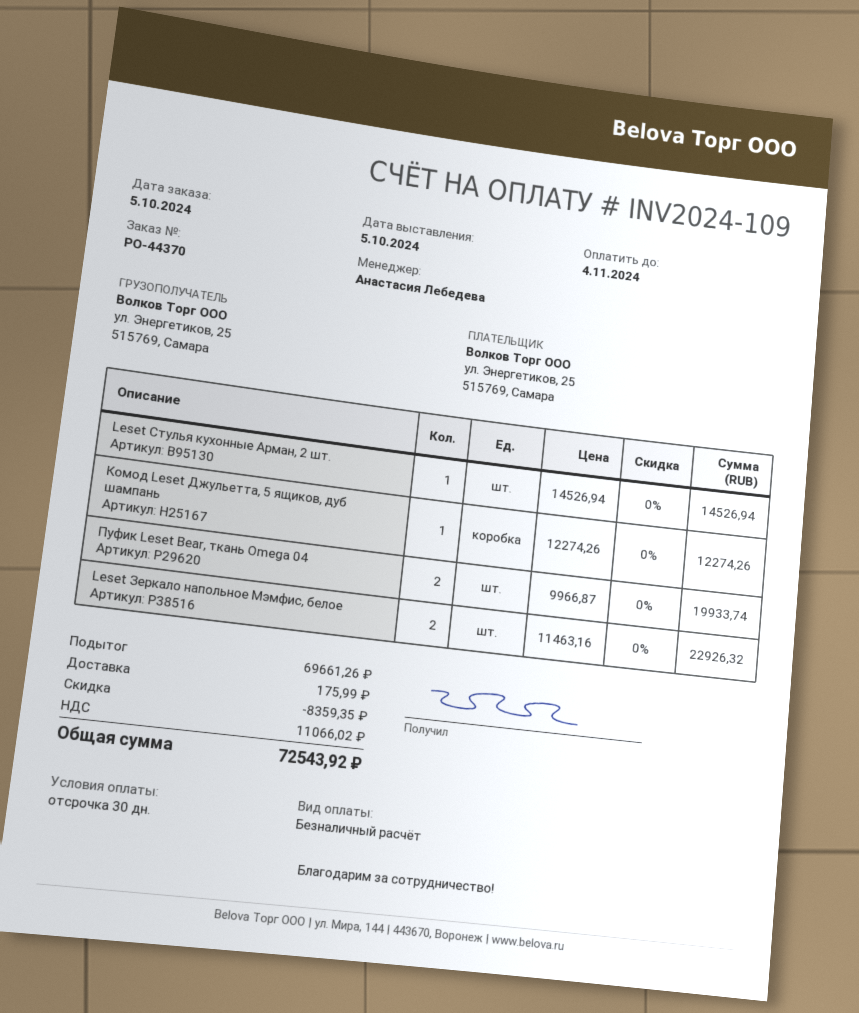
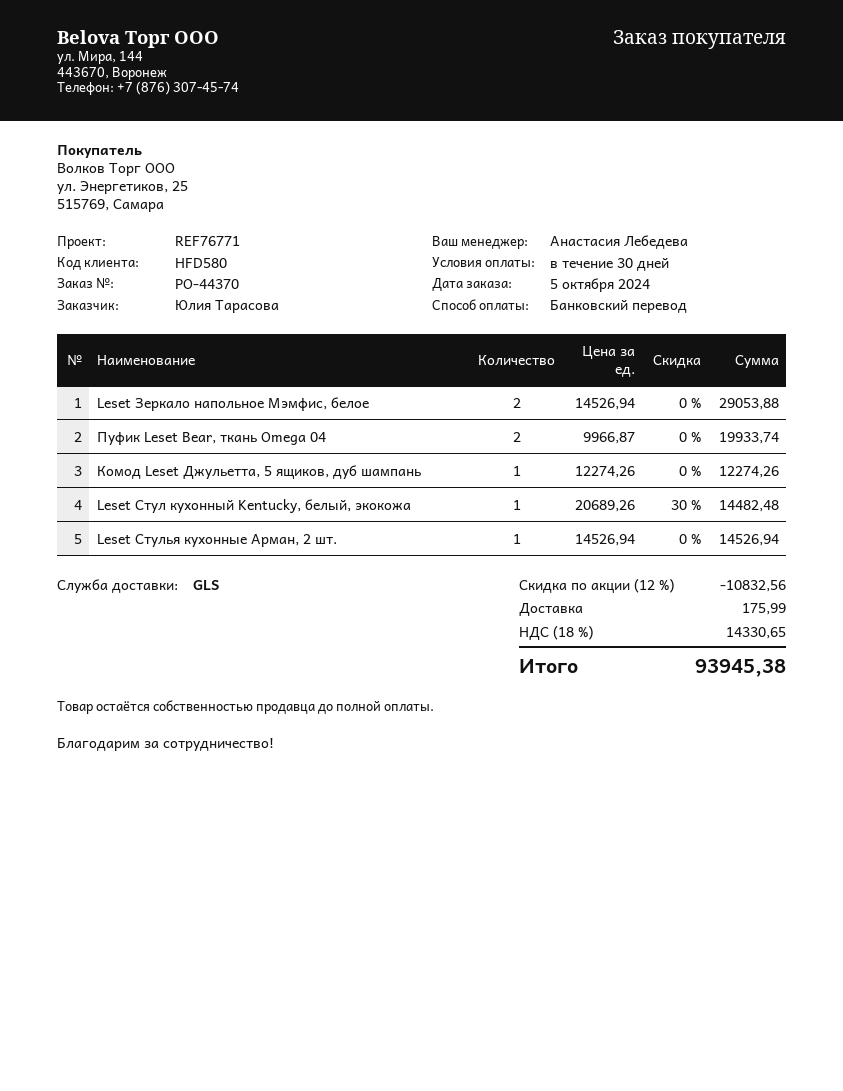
Leset Зеркало напольное Мэмфис, белое: 2 x 11463.16 = 22926.32 -> 2 x 14526.94 = 29053.88
Leset Стул кухонный Kentucky, белый, экокожа: none -> 1 x 20689.26 - 30% = 14482.48
discount: 8359.35 -> 10832.56
tax: 11066.02 -> 14330.65
total: 72543.92 -> 93945.38

